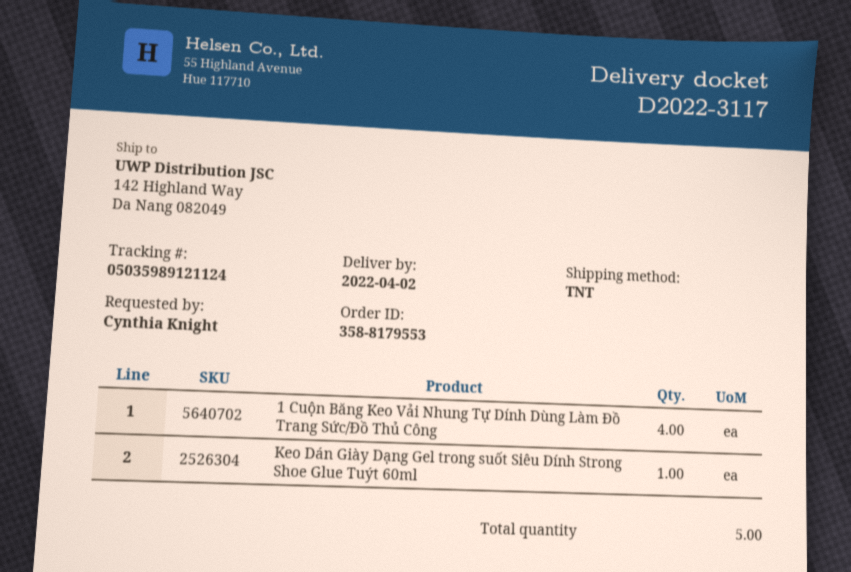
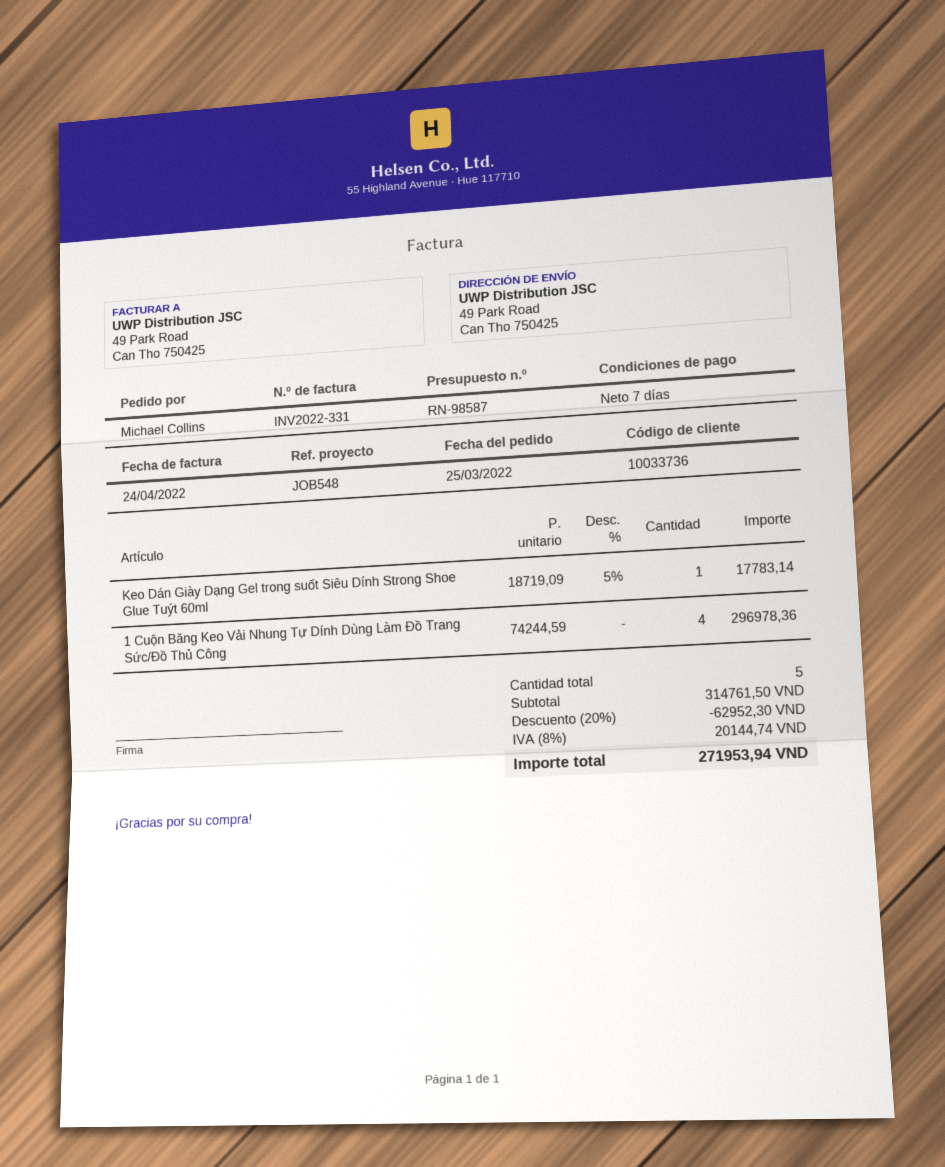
ordered by: Cynthia Knight -> Michael Collins
ship to: 142 Highland Way, Da Nang 082049 -> 49 Park Road, Can Tho 750425

